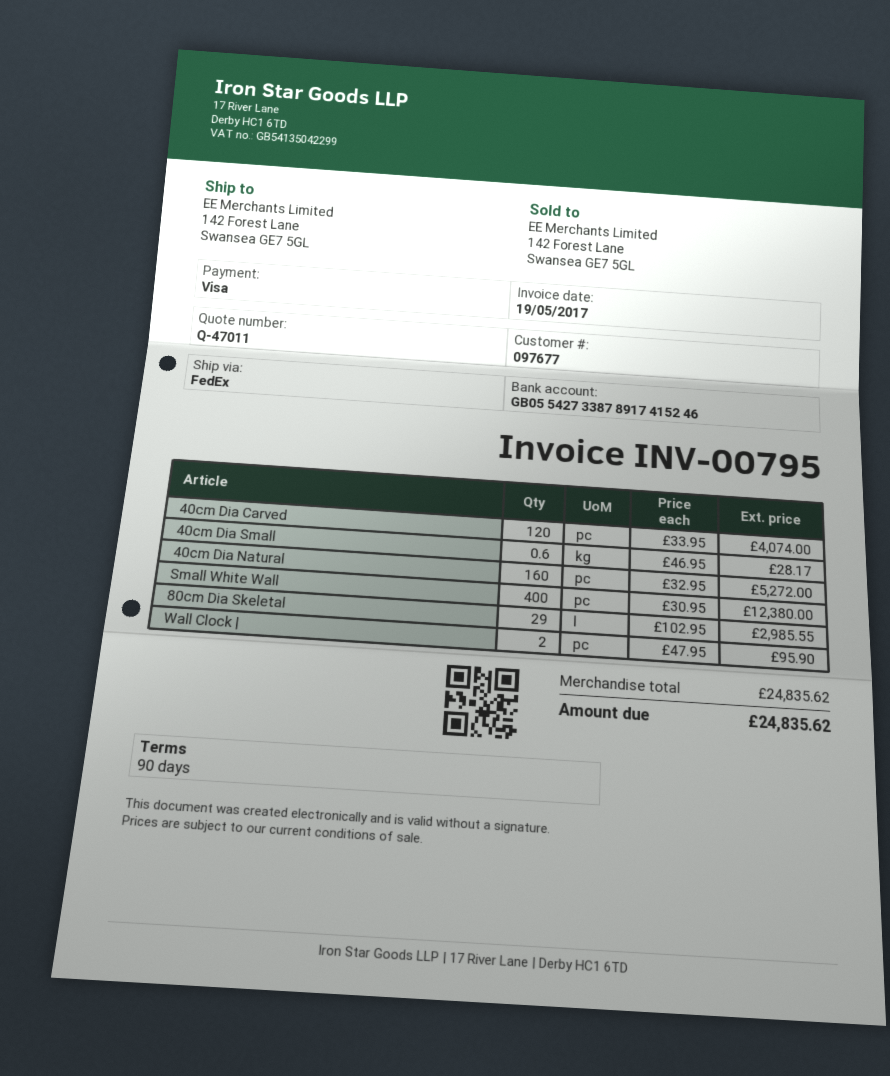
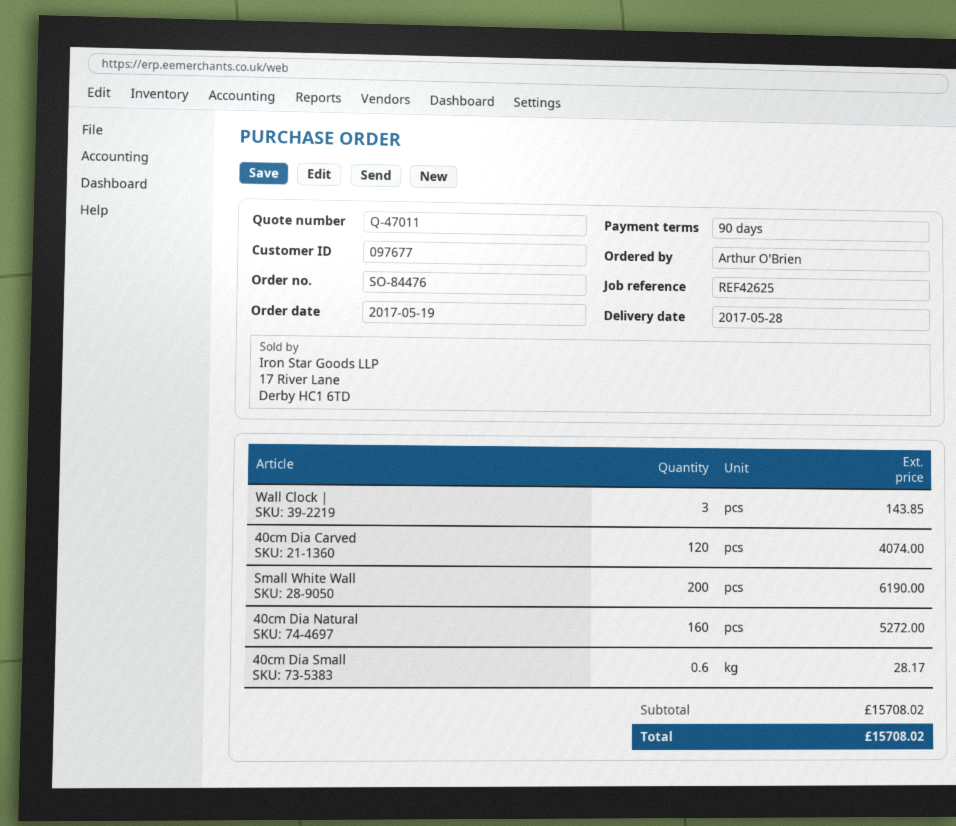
Small White Wall: 400 for 12380.00 -> 200 for 6190.00
80cm Dia Skeletal: 29 for 2985.55 -> none
Wall Clock |: 2 for 95.90 -> 3 for 143.85
subtotal: 24835.62 -> 15708.02
total: 24835.62 -> 15708.02

